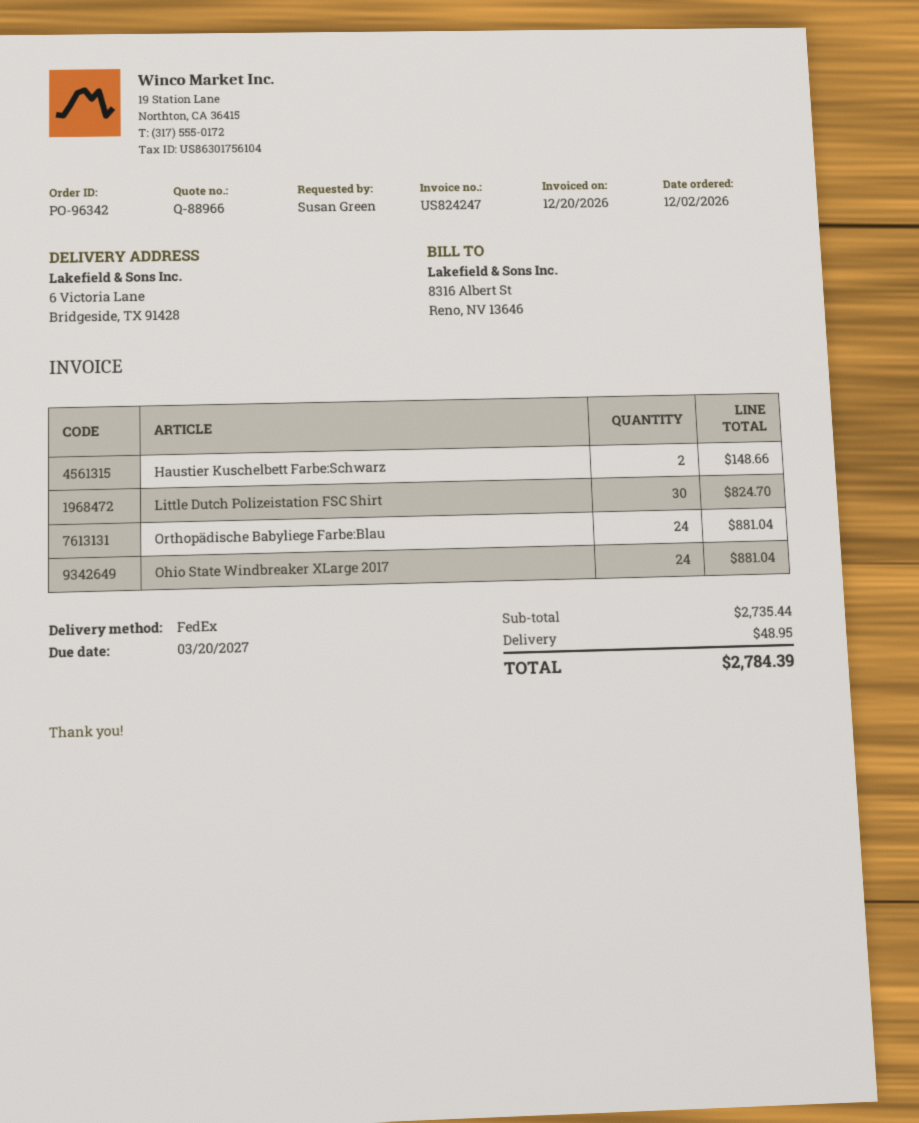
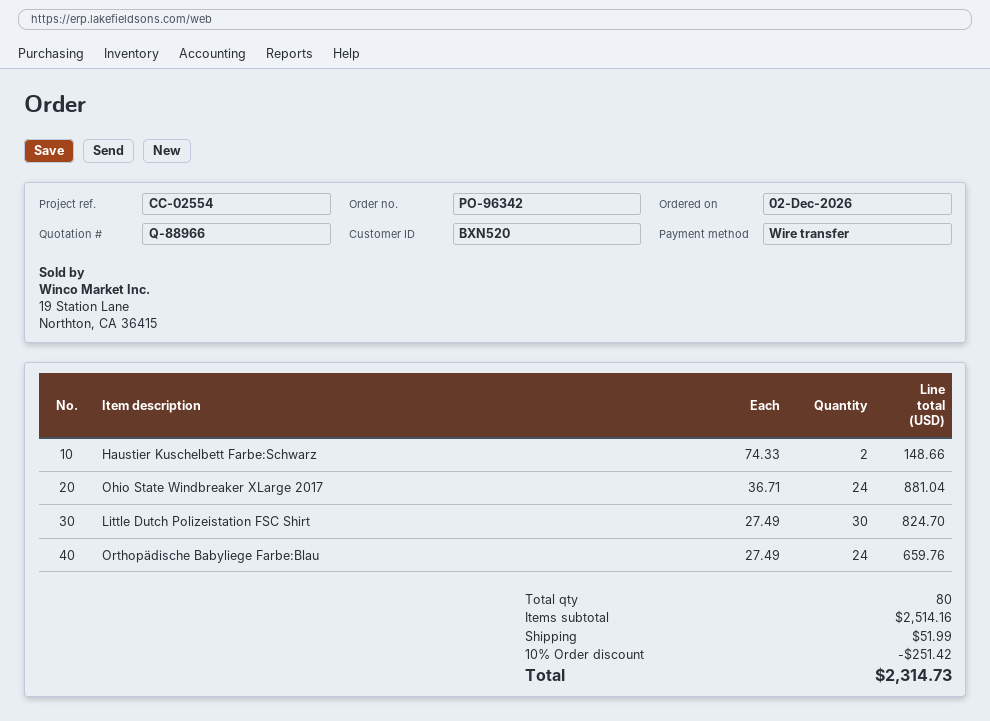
Orthopädische Babyliege Farbe:Blau: 24 for 881.04 -> 24 for 659.76
subtotal: 2735.44 -> 2514.16
discount: none -> 10% = 251.42
shipping: 48.95 -> 51.99
total: 2784.39 -> 2314.73

